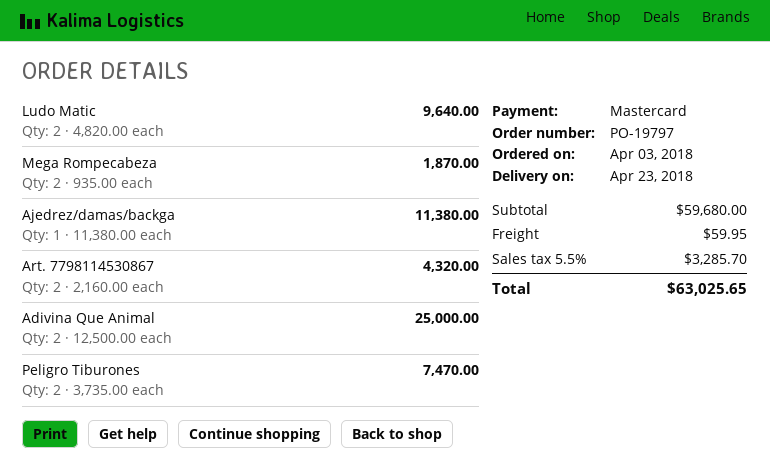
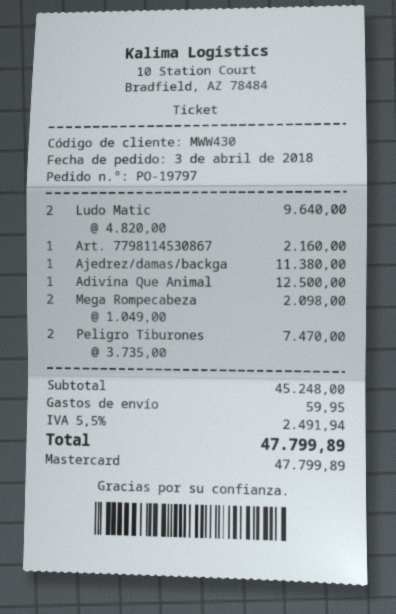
Mega Rompecabeza: 2 x 935.00 = 1870.00 -> 2 x 1049.00 = 2098.00
Art. 7798114530867: 2 x 2160.00 = 4320.00 -> 1 x 2160.00 = 2160.00
Adivina Que Animal: 2 x 12500.00 = 25000.00 -> 1 x 12500.00 = 12500.00
subtotal: 59680.00 -> 45248.00
tax: 5.5% = 3285.70 -> 5.5% = 2491.94
total: 63025.65 -> 47799.89

